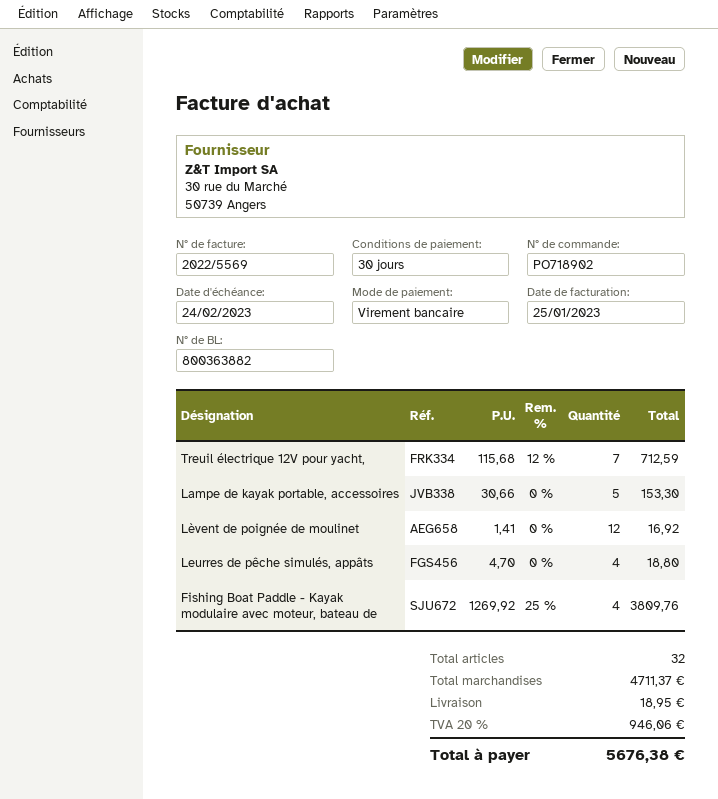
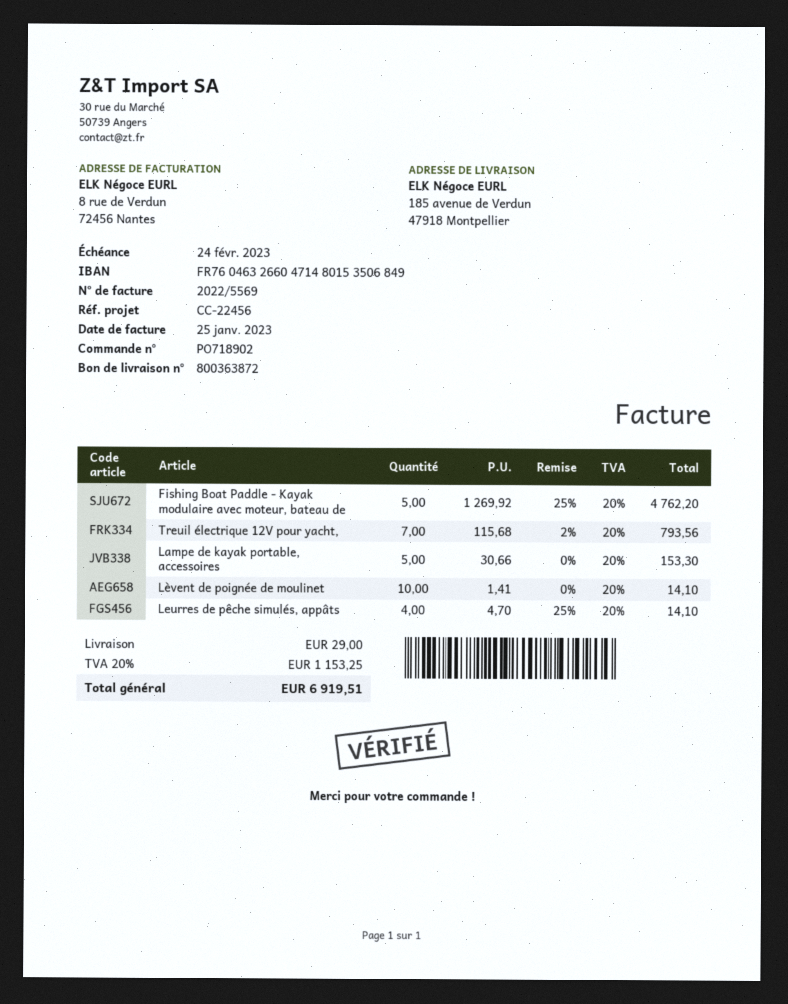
delivery note number: 800363882 -> 800363872
Treuil électrique 12V pour yacht,: 7 x 115.68 - 12% = 712.59 -> 7 x 115.68 - 2% = 793.56
Lèvent de poignée de moulinet: 12 x 1.41 = 16.92 -> 10 x 1.41 = 14.10
Leurres de pêche simulés, appâts: 4 x 4.70 = 18.80 -> 4 x 4.70 - 25% = 14.10
Fishing Boat Paddle - Kayak modulaire avec moteur, bateau de: 4 x 1269.92 - 25% = 3809.76 -> 5 x 1269.92 - 25% = 4762.20
shipping: 18.95 -> 29.00
tax: 20% = 946.06 -> 20% = 1153.25
total: 5676.38 -> 6919.51

